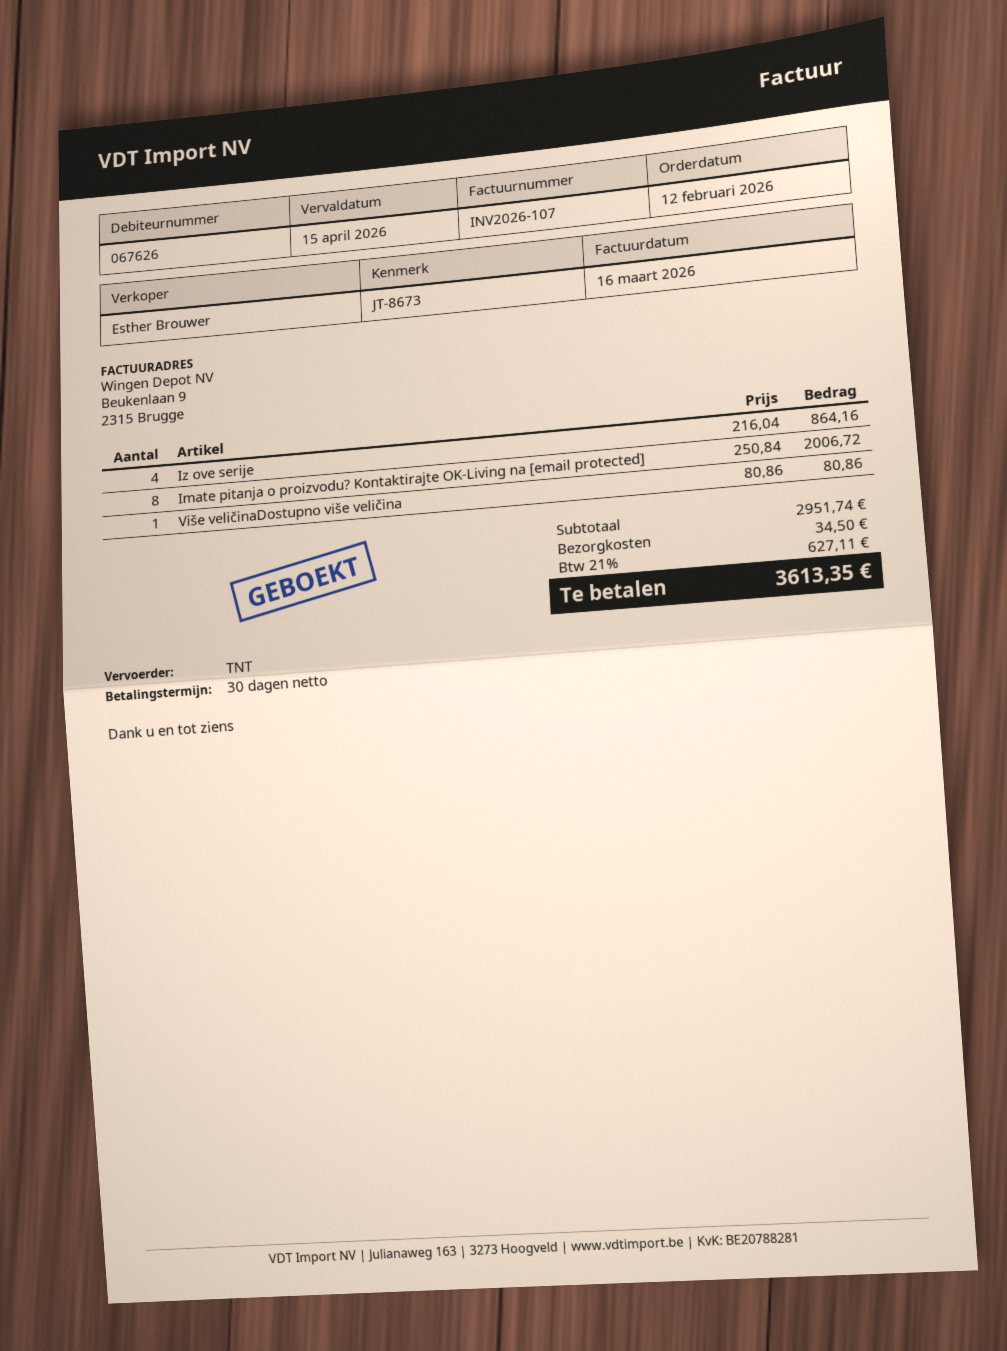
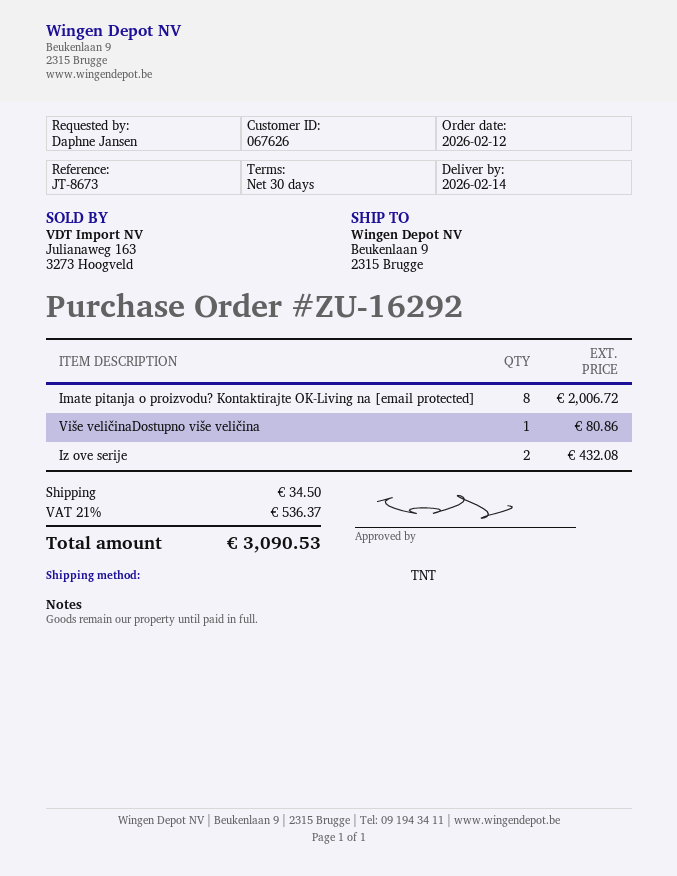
Iz ove serije: 4 for 864.16 -> 2 for 432.08
tax: 21% = 627.11 -> 21% = 536.37
total: 3613.35 -> 3090.53

